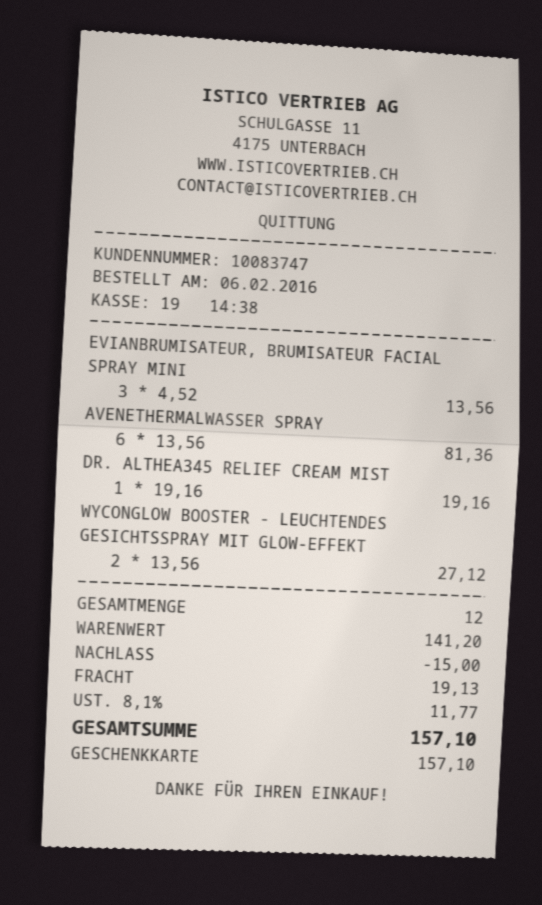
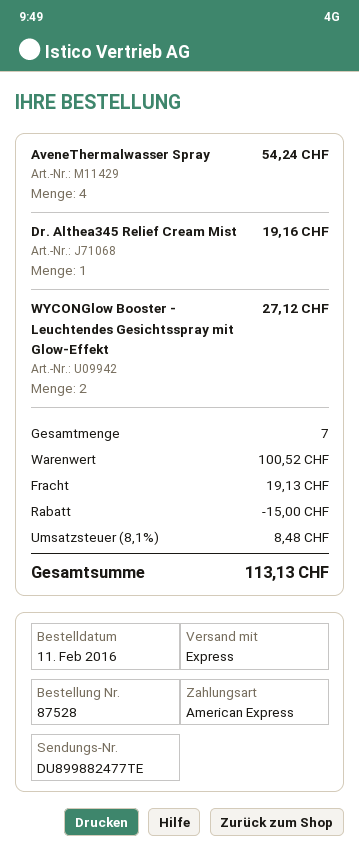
order date: 2016-02-06 -> 2016-02-11
payment method: gift card -> American Express
EVIANBRUMISATEUR, BRUMISATEUR FACIAL SPRAY MINI: 3 for 13.56 -> none
AVENETHERMALWASSER SPRAY: 6 for 81.36 -> 4 for 54.24
total quantity: 12 -> 7
subtotal: 141.20 -> 100.52
tax: 8.1% = 11.77 -> 8.1% = 8.48
total: 157.10 -> 113.13

